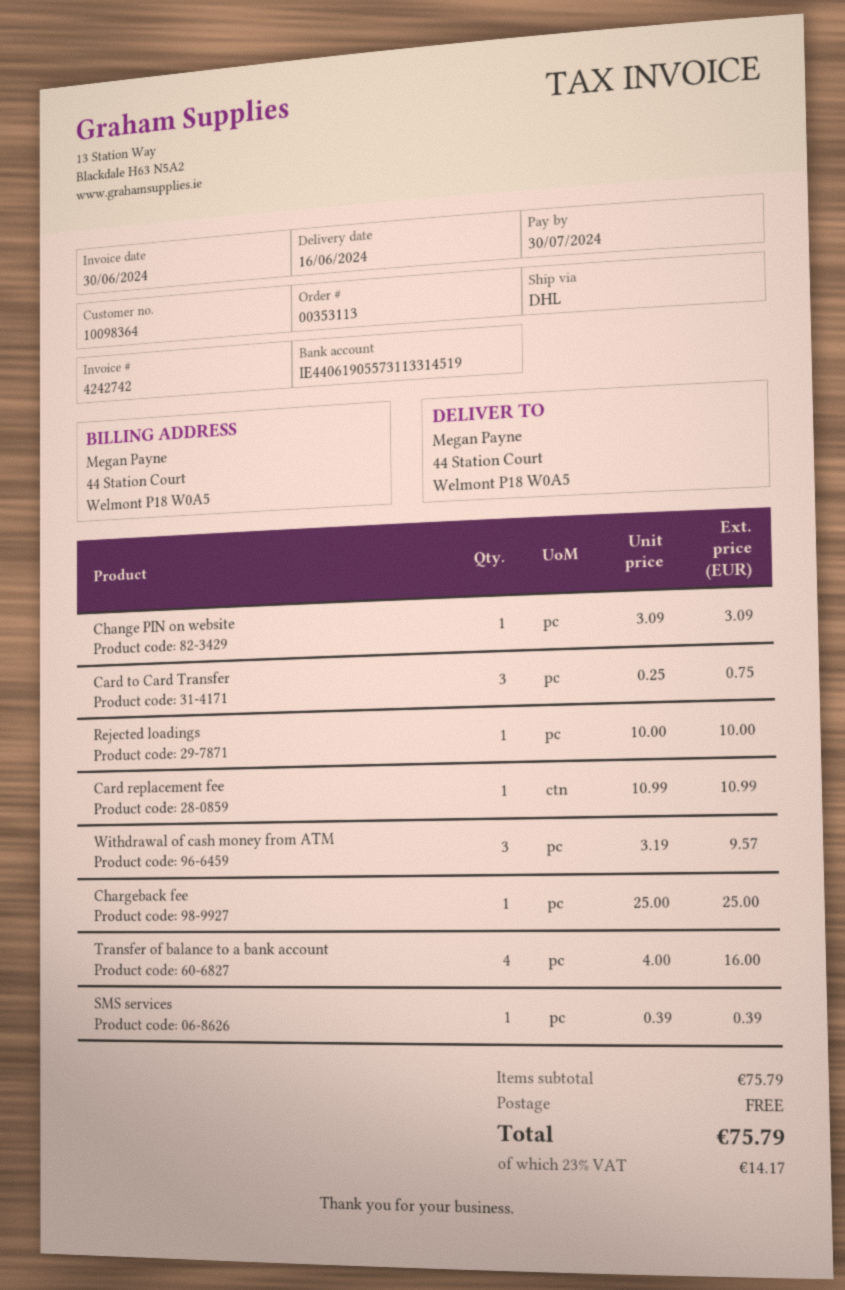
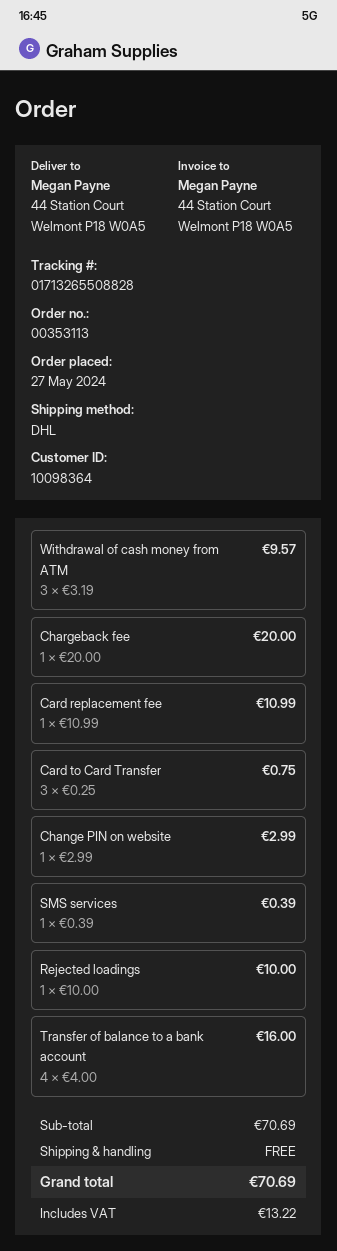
Change PIN on website: 1 x 3.09 = 3.09 -> 1 x 2.99 = 2.99
Chargeback fee: 1 x 25.00 = 25.00 -> 1 x 20.00 = 20.00
subtotal: 75.79 -> 70.69
tax: 14.17 -> 13.22
total: 75.79 -> 70.69

